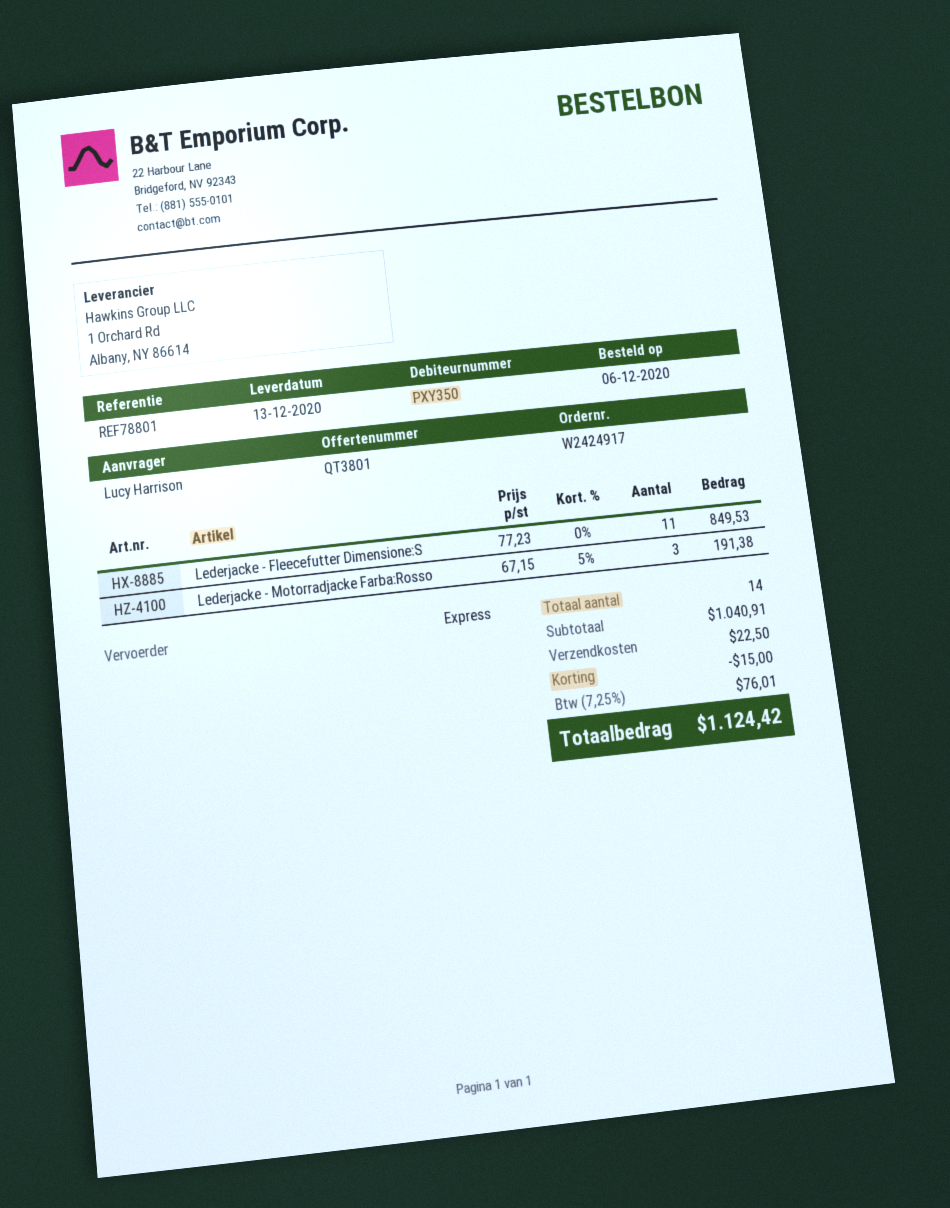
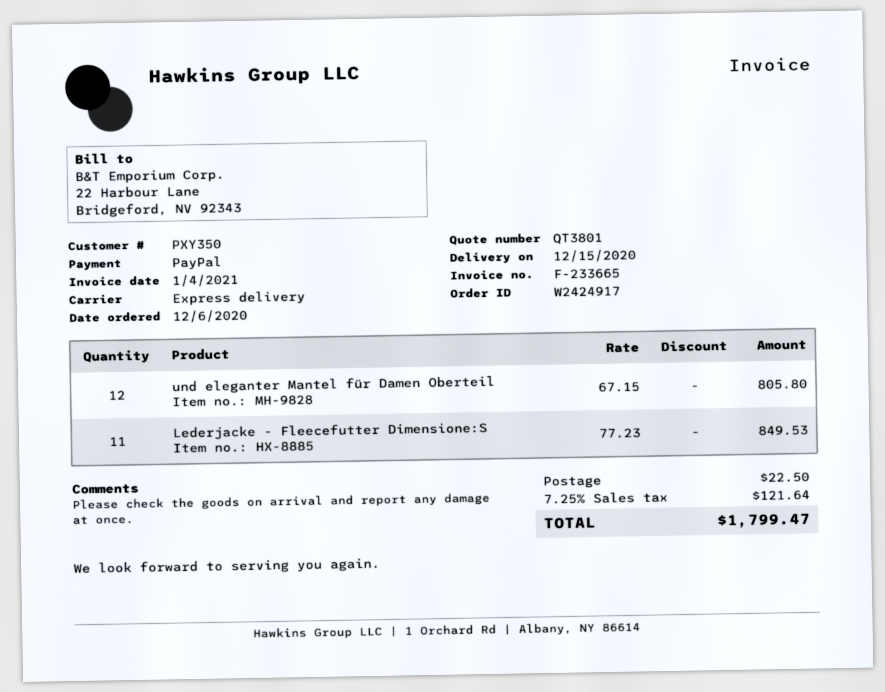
delivery date: 2020-12-13 -> 2020-12-15
Lederjacke - Motorradjacke Farba:Rosso: 3 x 67.15 - 5% = 191.38 -> none
und eleganter Mantel für Damen Oberteil: none -> 12 x 67.15 = 805.80
discount: 15.00 -> none
tax: 7.25% = 76.01 -> 7.25% = 121.64
total: 1124.42 -> 1799.47

